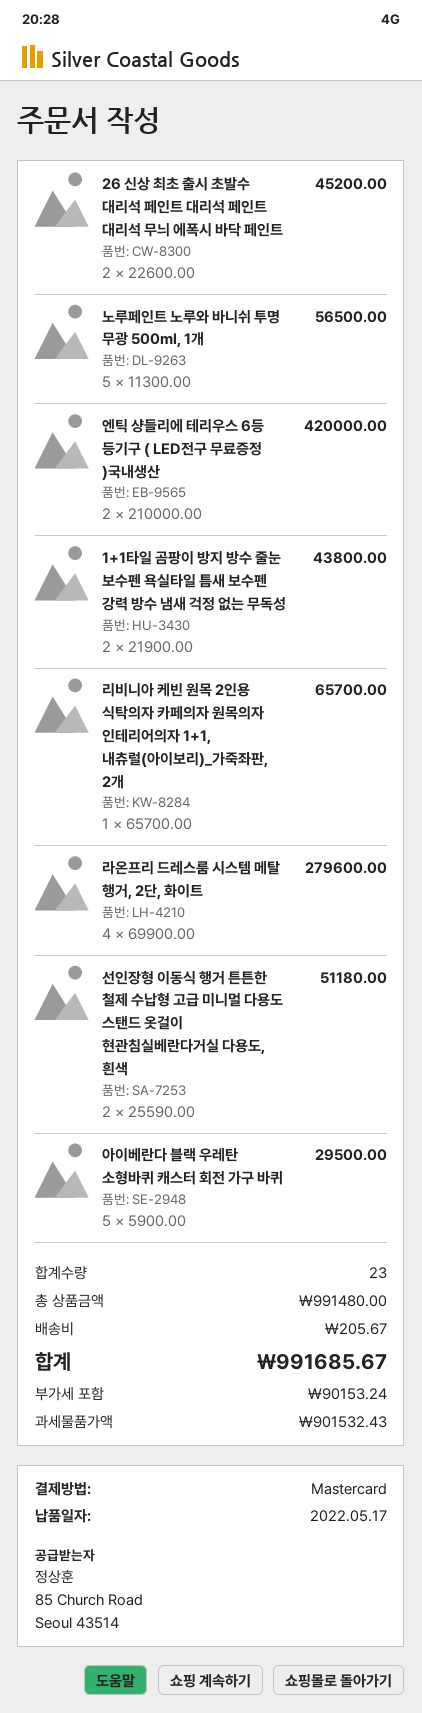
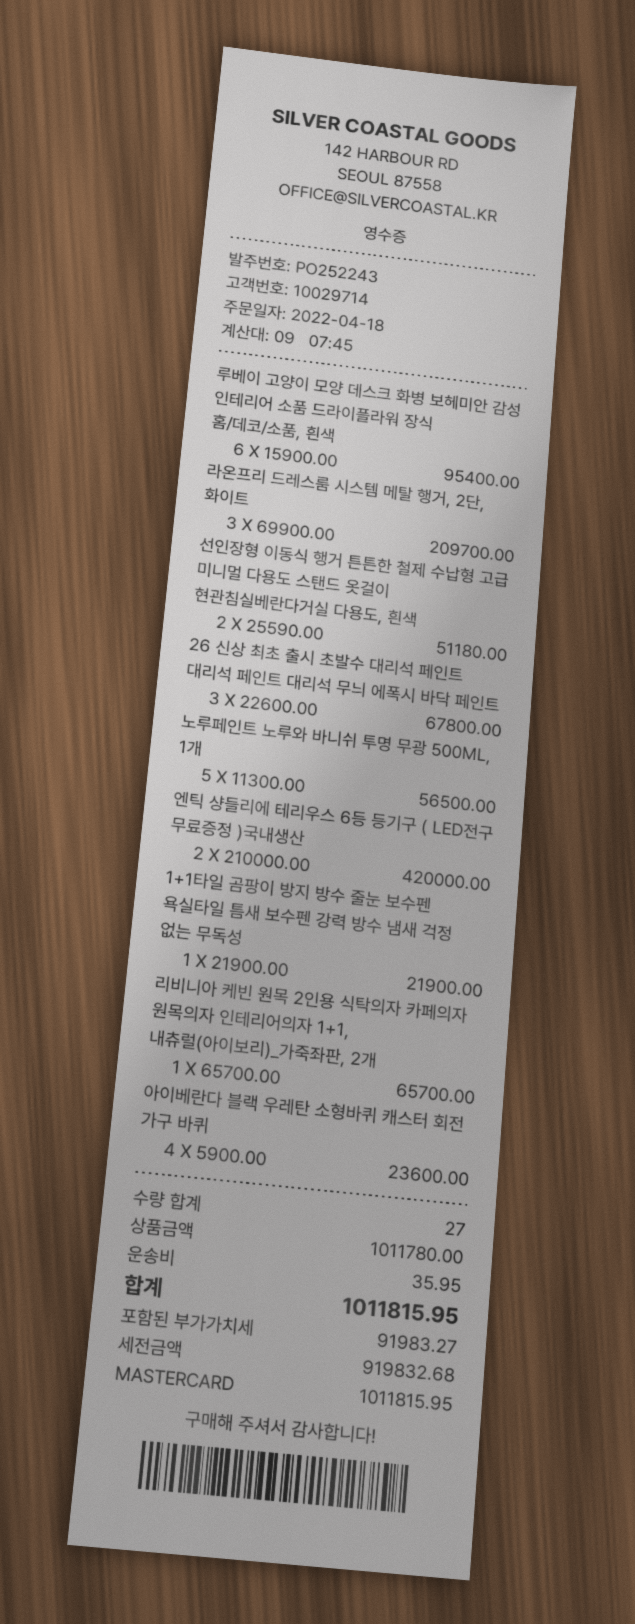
26 신상 최초 출시 초발수 대리석 페인트 대리석 페인트 대리석 무늬 에폭시 바닥 페인트: 2 x 22600.00 = 45200.00 -> 3 x 22600.00 = 67800.00
1+1타일 곰팡이 방지 방수 줄눈 보수펜 욕실타일 틈새 보수펜 강력 방수 냄새 걱정 없는 무독성: 2 x 21900.00 = 43800.00 -> 1 x 21900.00 = 21900.00
라온프리 드레스룸 시스템 메탈 행거, 2단, 화이트: 4 x 69900.00 = 279600.00 -> 3 x 69900.00 = 209700.00
아이베란다 블랙 우레탄 소형바퀴 캐스터 회전 가구 바퀴: 5 x 5900.00 = 29500.00 -> 4 x 5900.00 = 23600.00
루베이 고양이 모양 데스크 화병 보헤미안 감성 인테리어 소품 드라이플라워 장식 홈/데코/소품, 흰색: none -> 6 x 15900.00 = 95400.00
total quantity: 23 -> 27
subtotal: 991480.00 -> 1011780.00
shipping: 205.67 -> 35.95
net: 901532.43 -> 919832.68
tax: 90153.24 -> 91983.27
total: 991685.67 -> 1011815.95

